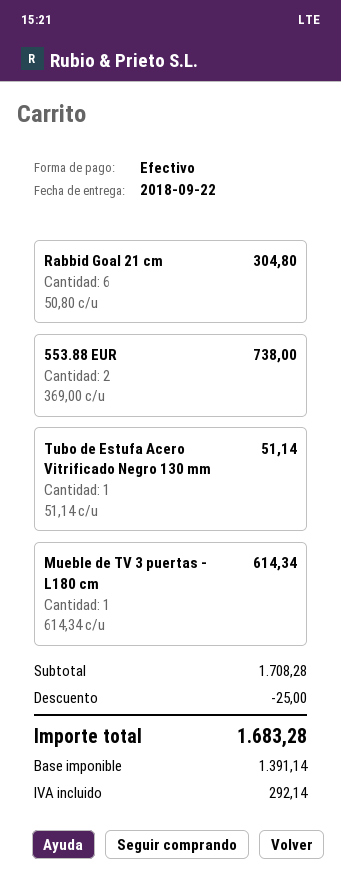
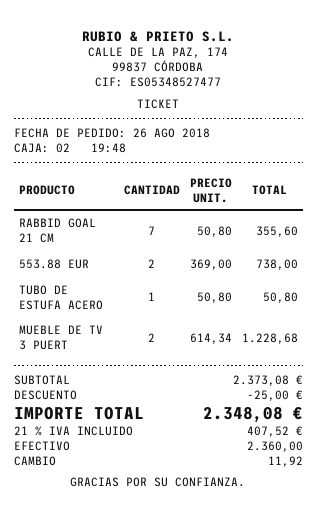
Rabbid Goal 21 cm: 6 x 50.80 = 304.80 -> 7 x 50.80 = 355.60
Tubo de Estufa Acero Vitrificado Negro 130 mm: 1 x 51.14 = 51.14 -> 1 x 50.80 = 50.80
Mueble de TV 3 puertas - L180 cm: 1 x 614.34 = 614.34 -> 2 x 614.34 = 1228.68
subtotal: 1708.28 -> 2373.08
tax: 292.14 -> 407.52
total: 1683.28 -> 2348.08

